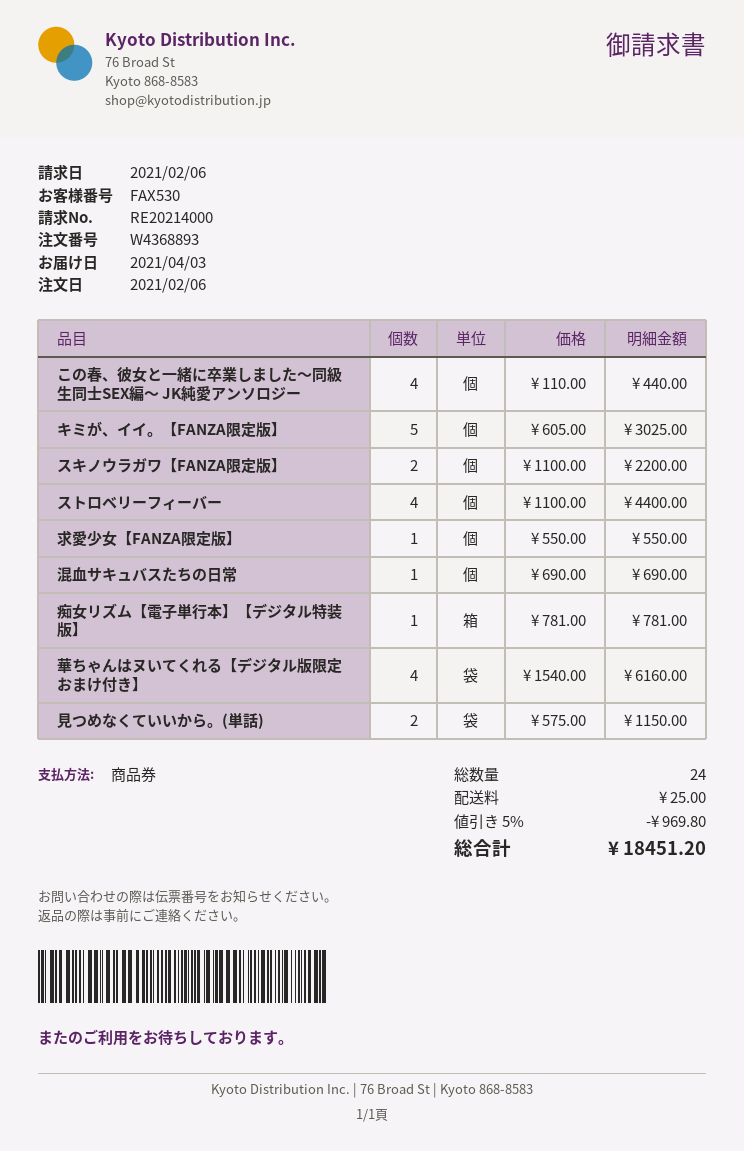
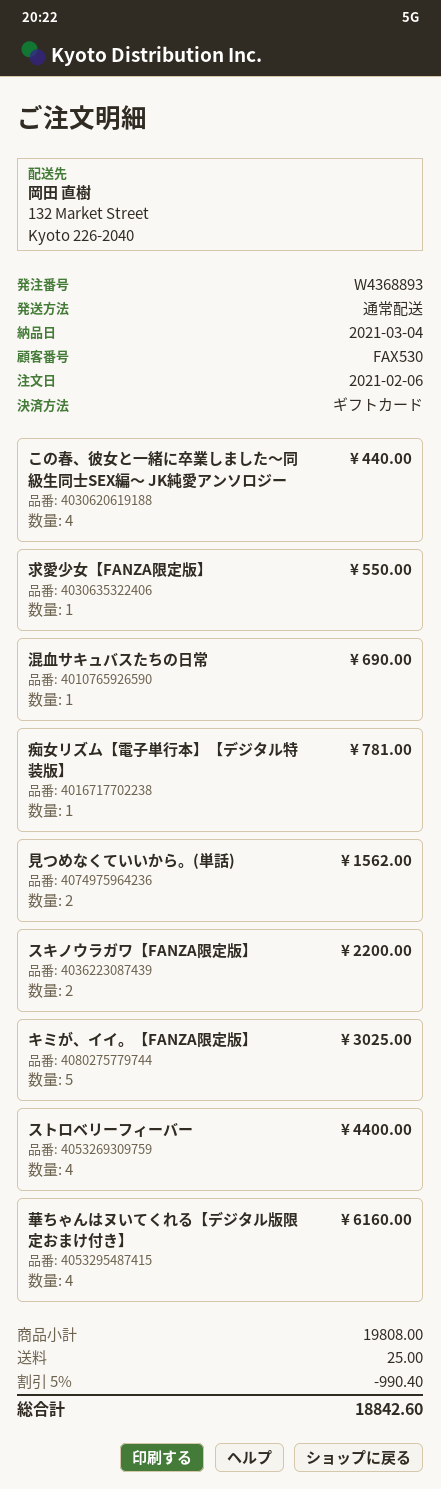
delivery date: 2021-04-03 -> 2021-03-04
見つめなくていいから。(単話): 2 for 1150.00 -> 2 for 1562.00
discount: 5% = 969.80 -> 5% = 990.40
total: 18451.20 -> 18842.60

